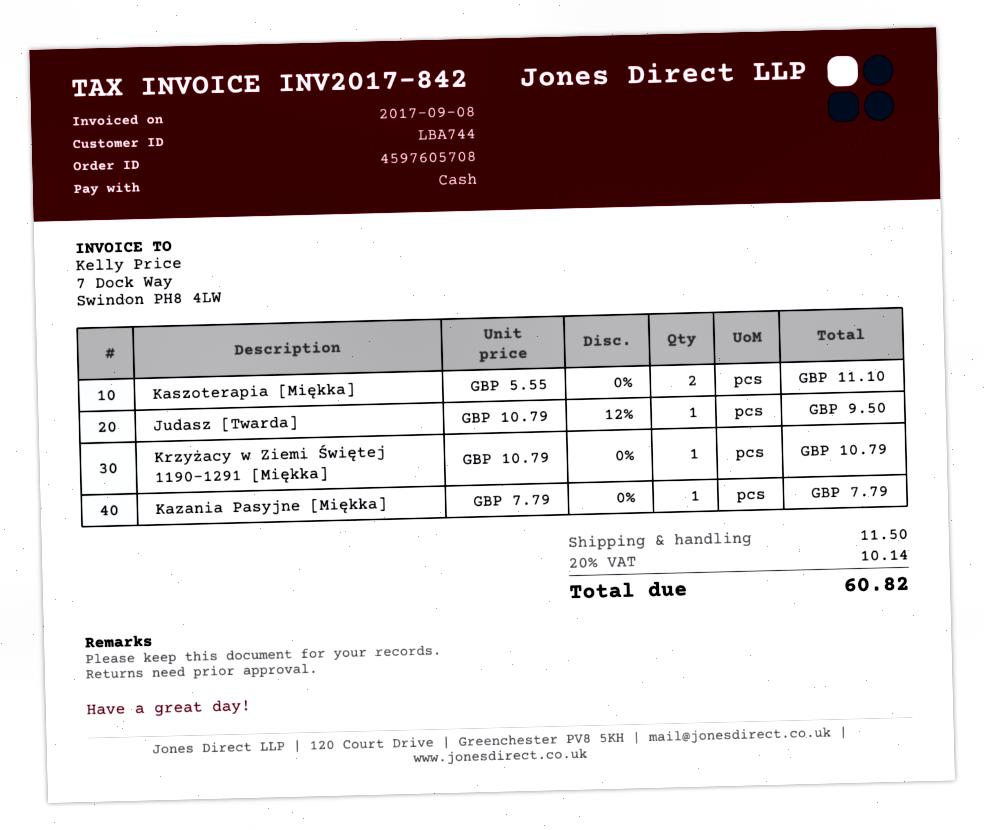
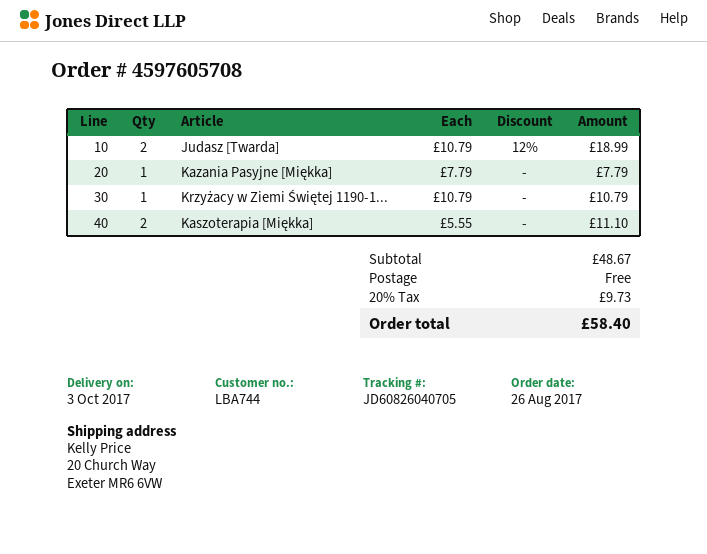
Judasz [Twarda]: 1 x 10.79 - 12% = 9.50 -> 2 x 10.79 - 12% = 18.99
shipping: 11.50 -> 0.00
tax: 20% = 10.14 -> 20% = 9.73
total: 60.82 -> 58.40

